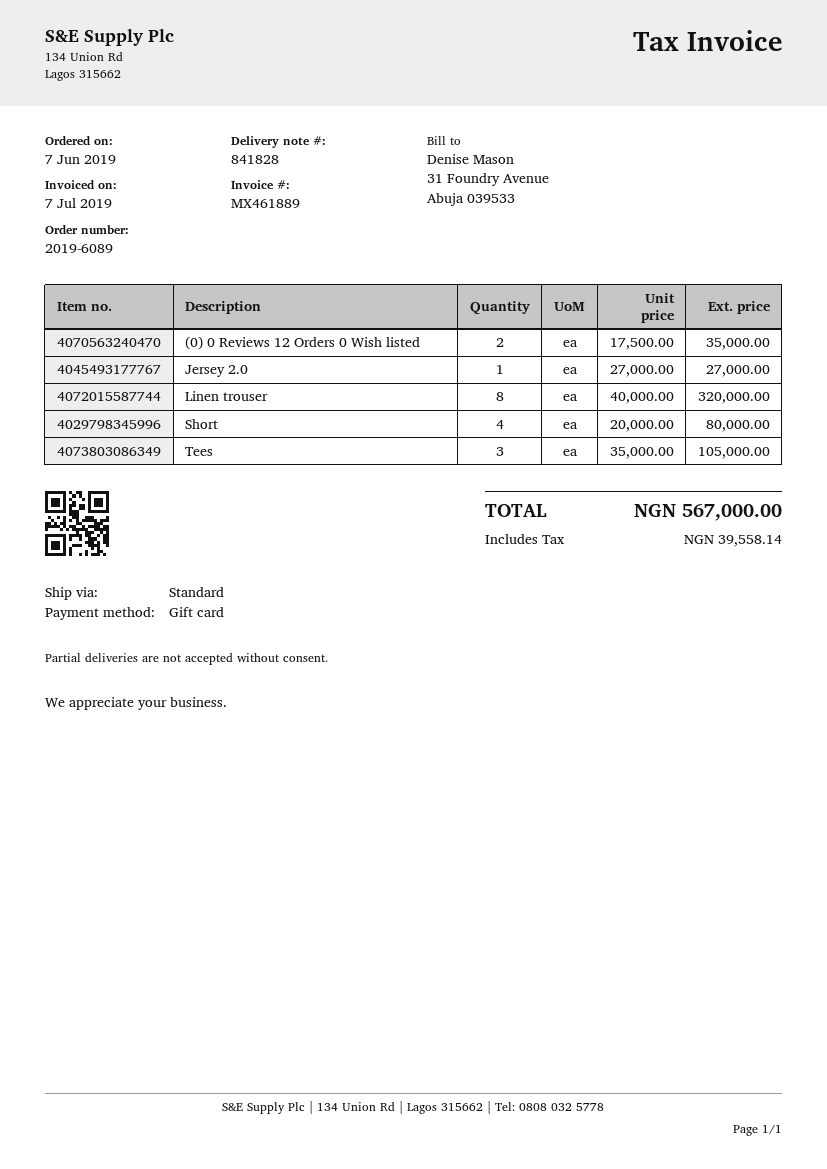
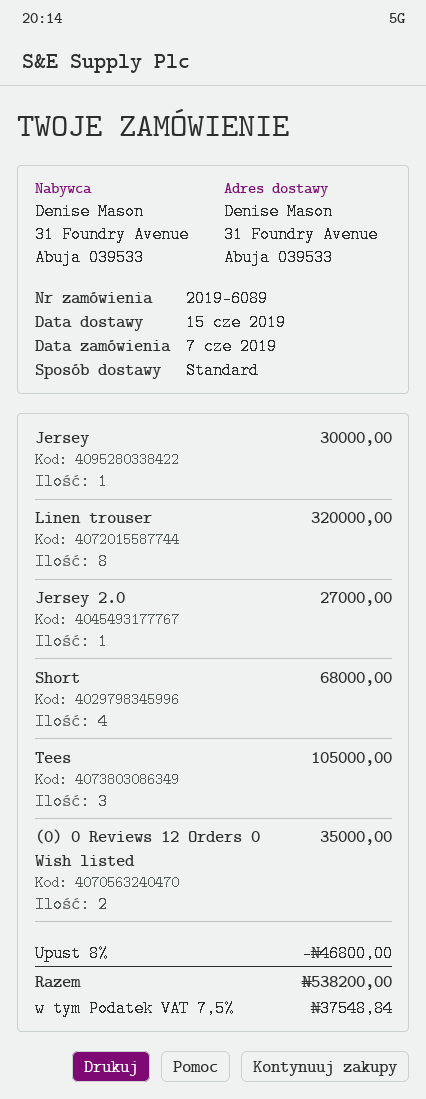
Short: 4 for 80000.00 -> 4 for 68000.00
Jersey: none -> 1 for 30000.00
discount: none -> 8% = 46800.00
tax: 39558.14 -> 37548.84
total: 567000.00 -> 538200.00

